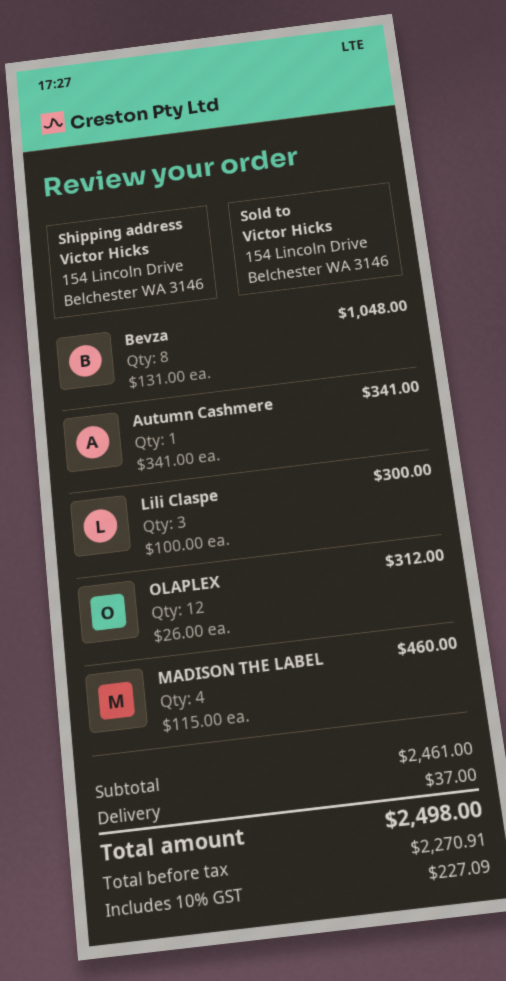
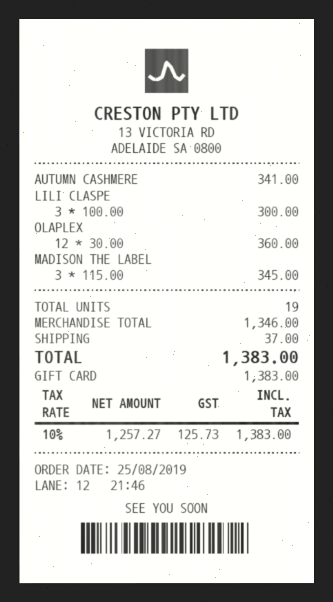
Bevza: 8 x 131.00 = 1048.00 -> none
OLAPLEX: 12 x 26.00 = 312.00 -> 12 x 30.00 = 360.00
MADISON THE LABEL: 4 x 115.00 = 460.00 -> 3 x 115.00 = 345.00
subtotal: 2461.00 -> 1346.00
net: 2270.91 -> 1257.27
tax: 10% = 227.09 -> 10% = 125.73
total: 2498.00 -> 1383.00

